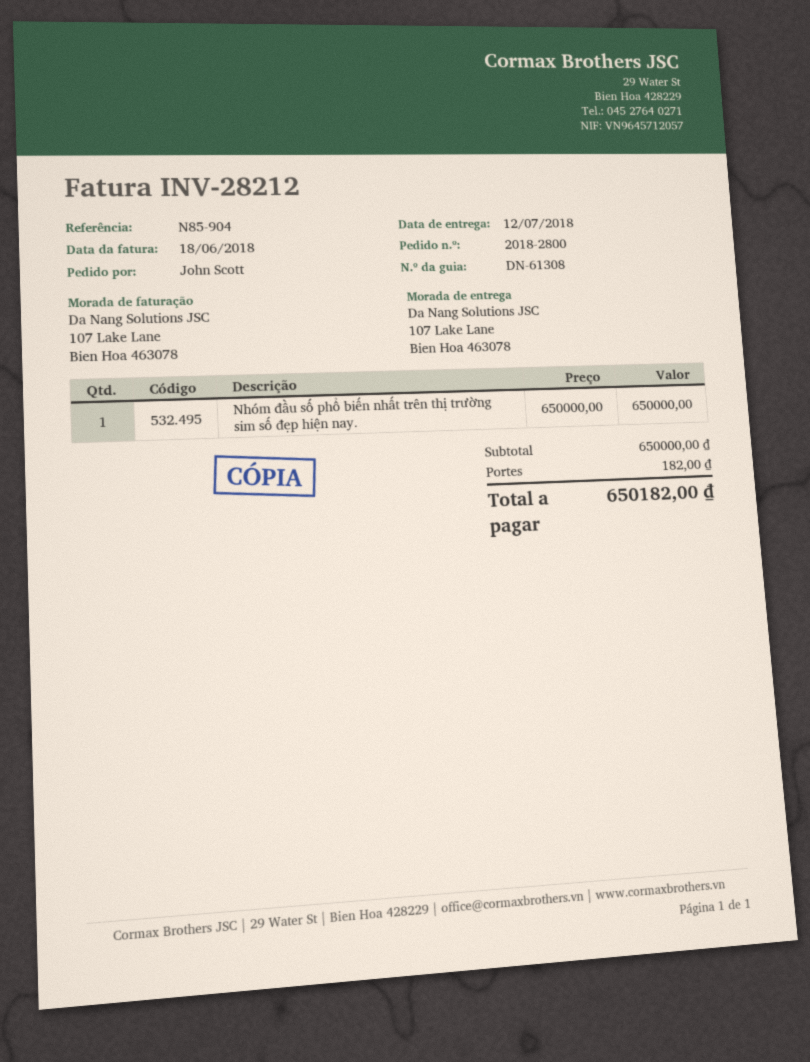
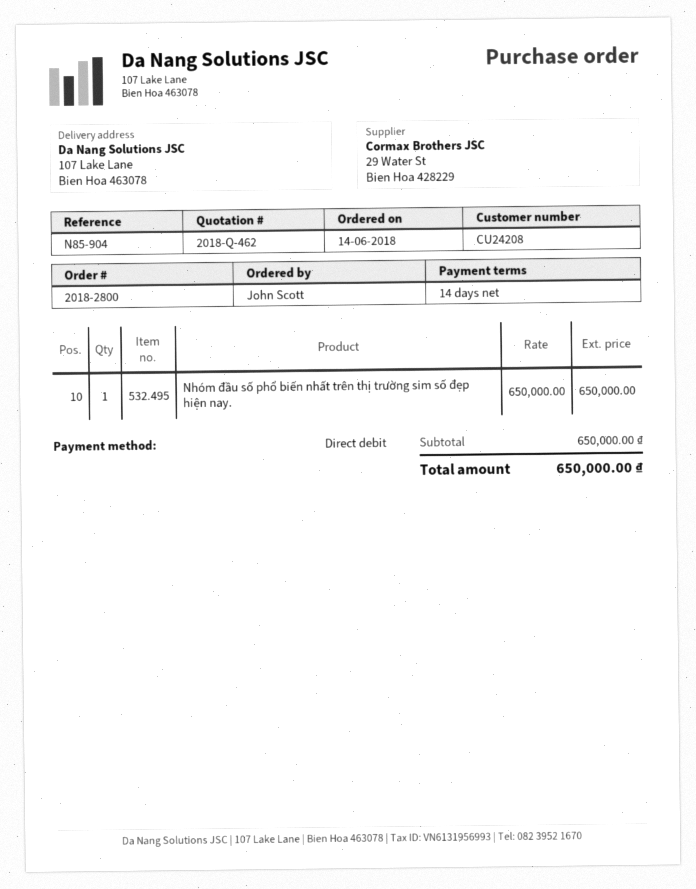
shipping: 182.00 -> none
total: 650182.00 -> 650000.00

